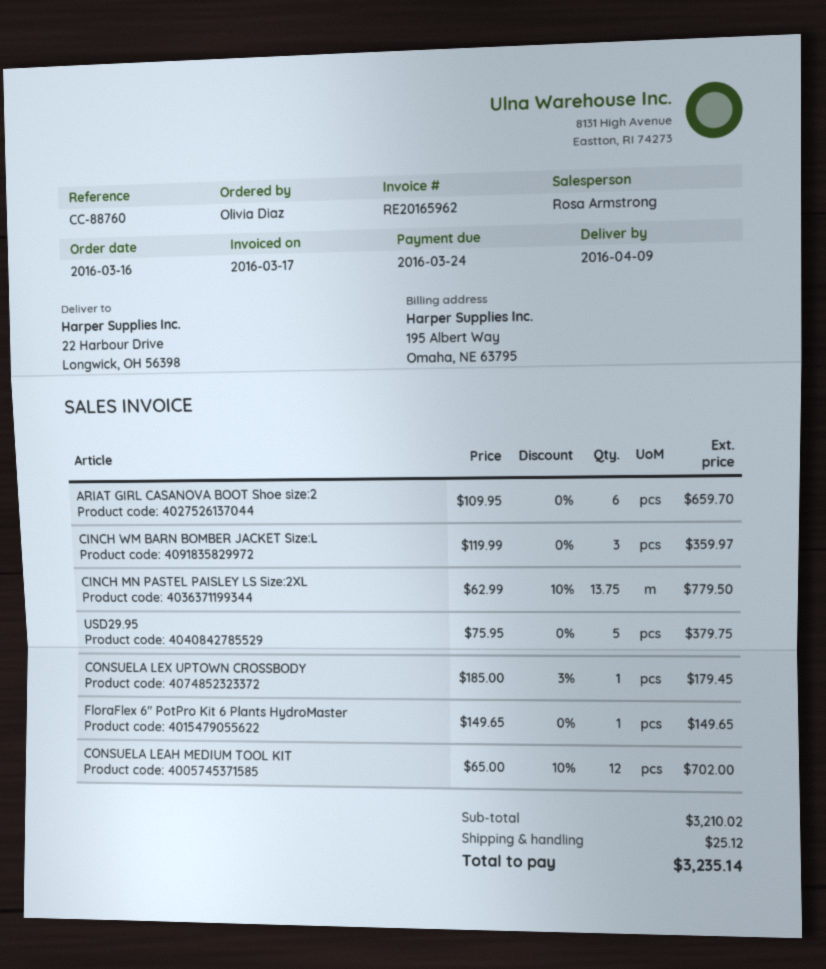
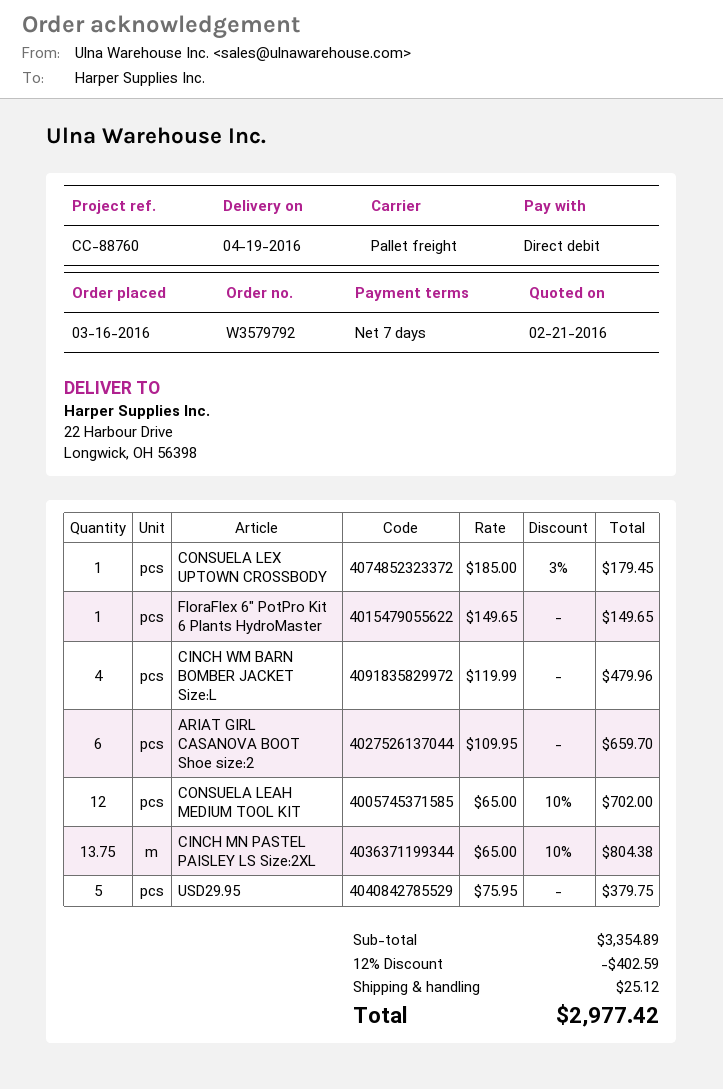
delivery date: 2016-04-09 -> 2016-04-19
CINCH WM BARN BOMBER JACKET Size:L: 3 x 119.99 = 359.97 -> 4 x 119.99 = 479.96
CINCH MN PASTEL PAISLEY LS Size:2XL: 13.75 x 62.99 - 10% = 779.50 -> 13.75 x 65.00 - 10% = 804.38
subtotal: 3210.02 -> 3354.89
discount: none -> 12% = 402.59
total: 3235.14 -> 2977.42

